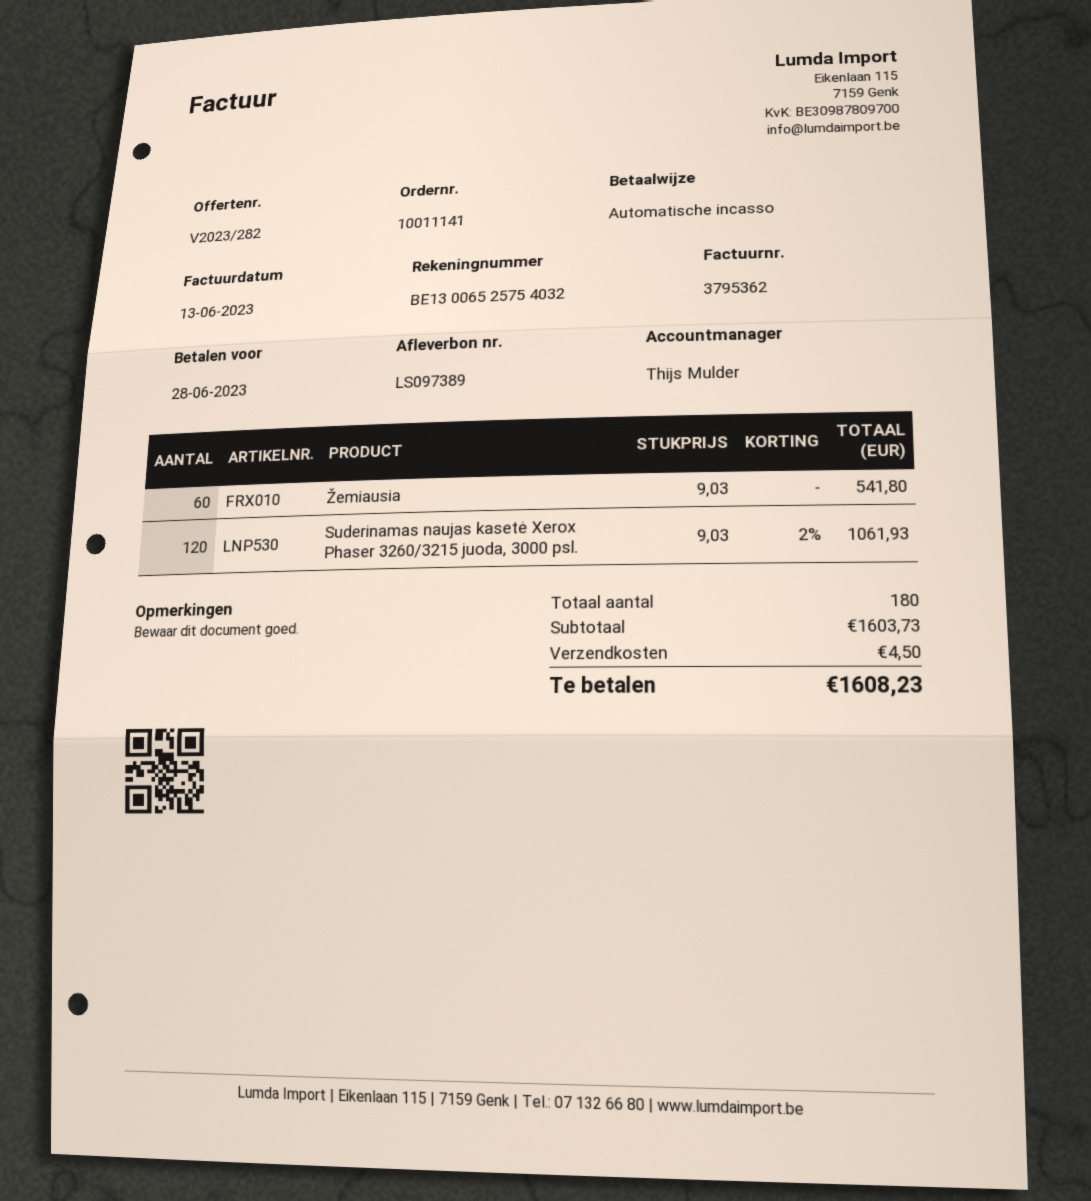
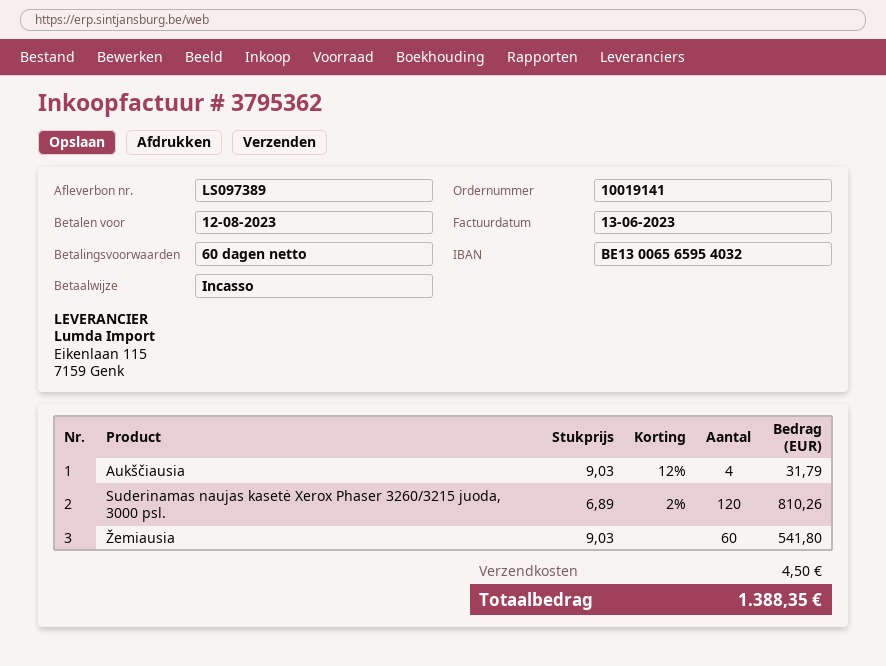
order number: 10011141 -> 10019141
due date: 2023-06-28 -> 2023-08-12
bank account: BE13006525754032 -> BE13006565954032
Suderinamas naujas kasetė Xerox Phaser 3260/3215 juoda, 3000 psl.: 120 x 9.03 - 2% = 1061.93 -> 120 x 6.89 - 2% = 810.26
Aukščiausia: none -> 4 x 9.03 - 12% = 31.79
total: 1608.23 -> 1388.35

